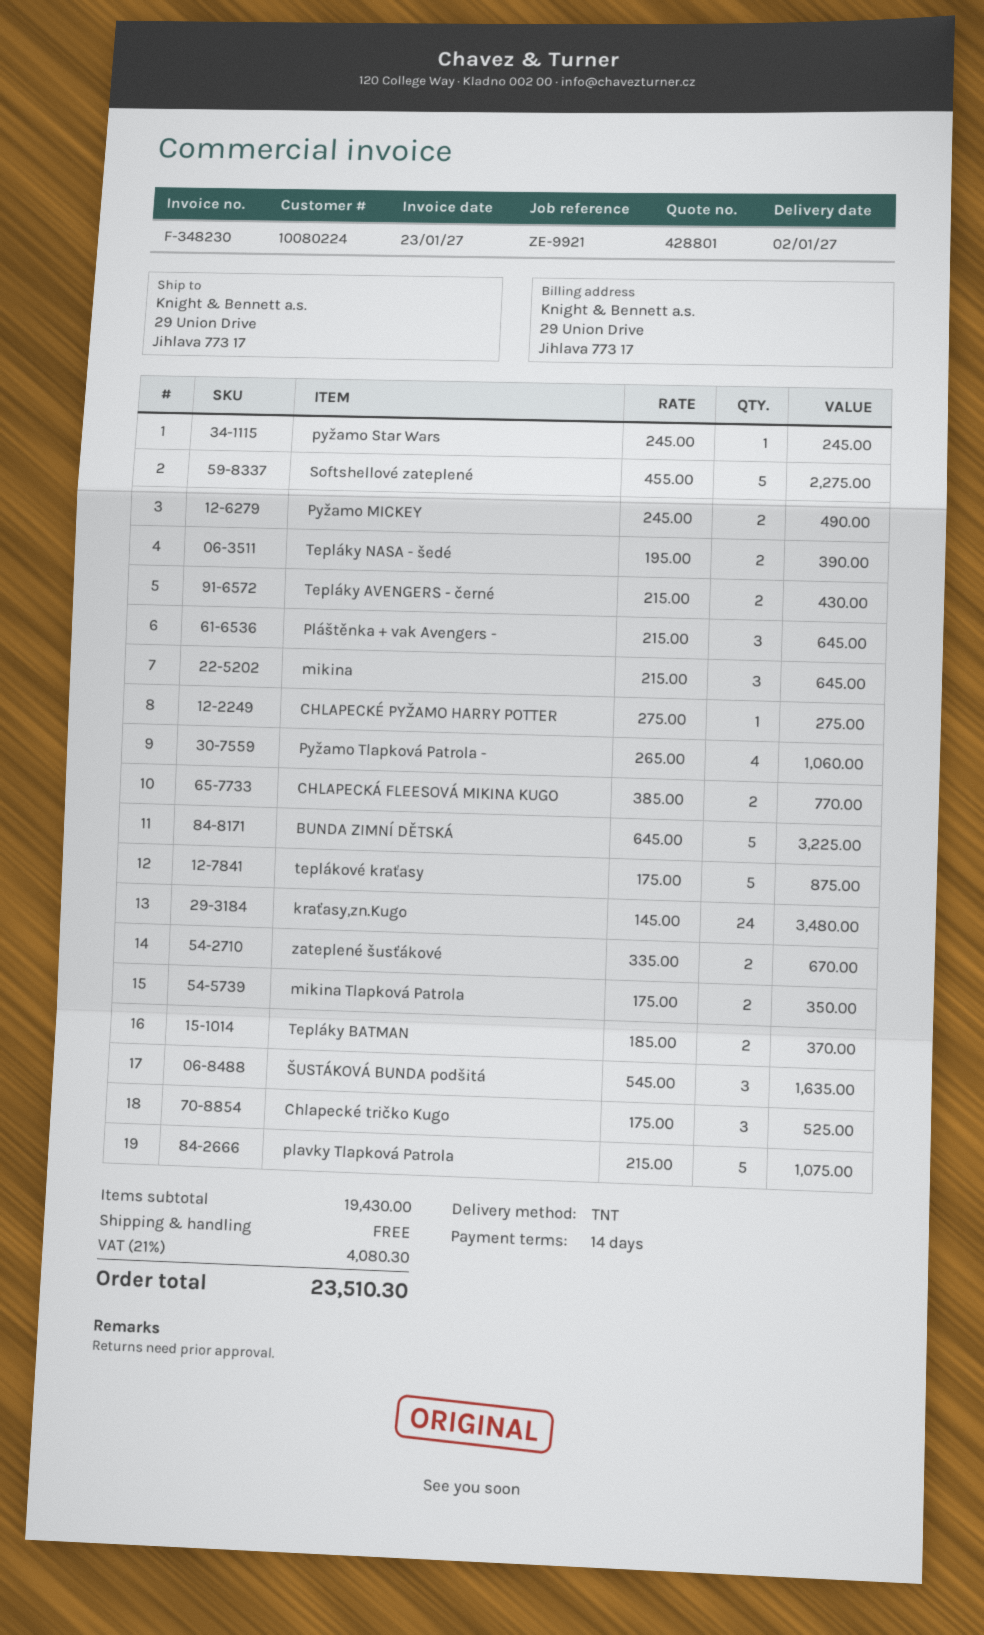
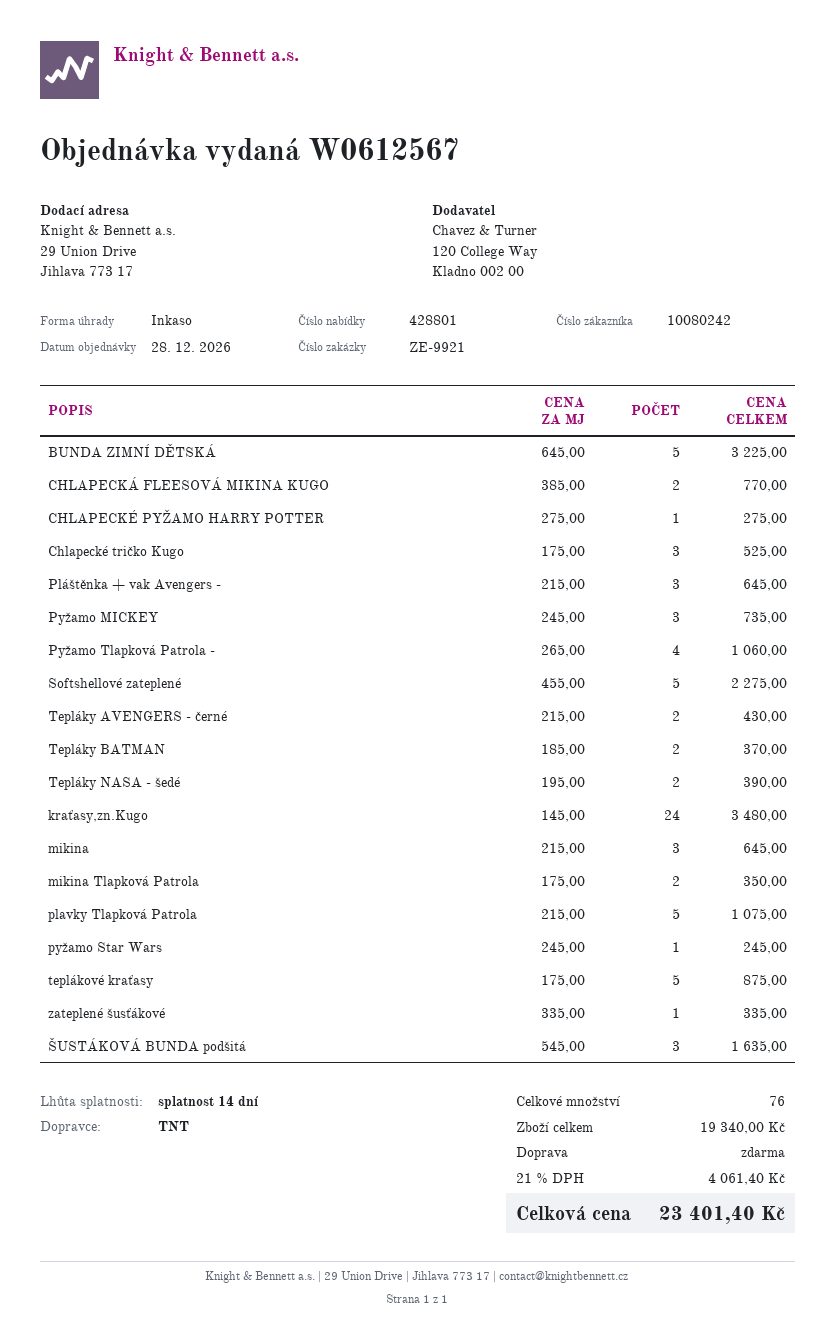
customer number: 10080224 -> 10080242
Pyžamo MICKEY: 2 x 245.00 = 490.00 -> 3 x 245.00 = 735.00
zateplené šusťákové: 2 x 335.00 = 670.00 -> 1 x 335.00 = 335.00
subtotal: 19430.00 -> 19340.00
tax: 21% = 4080.30 -> 21% = 4061.40
total: 23510.30 -> 23401.40

